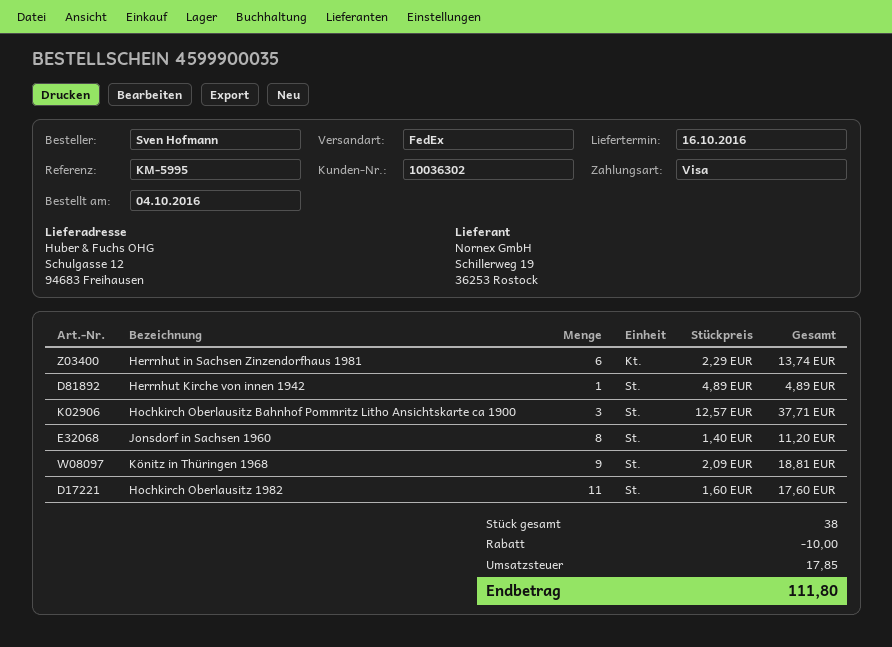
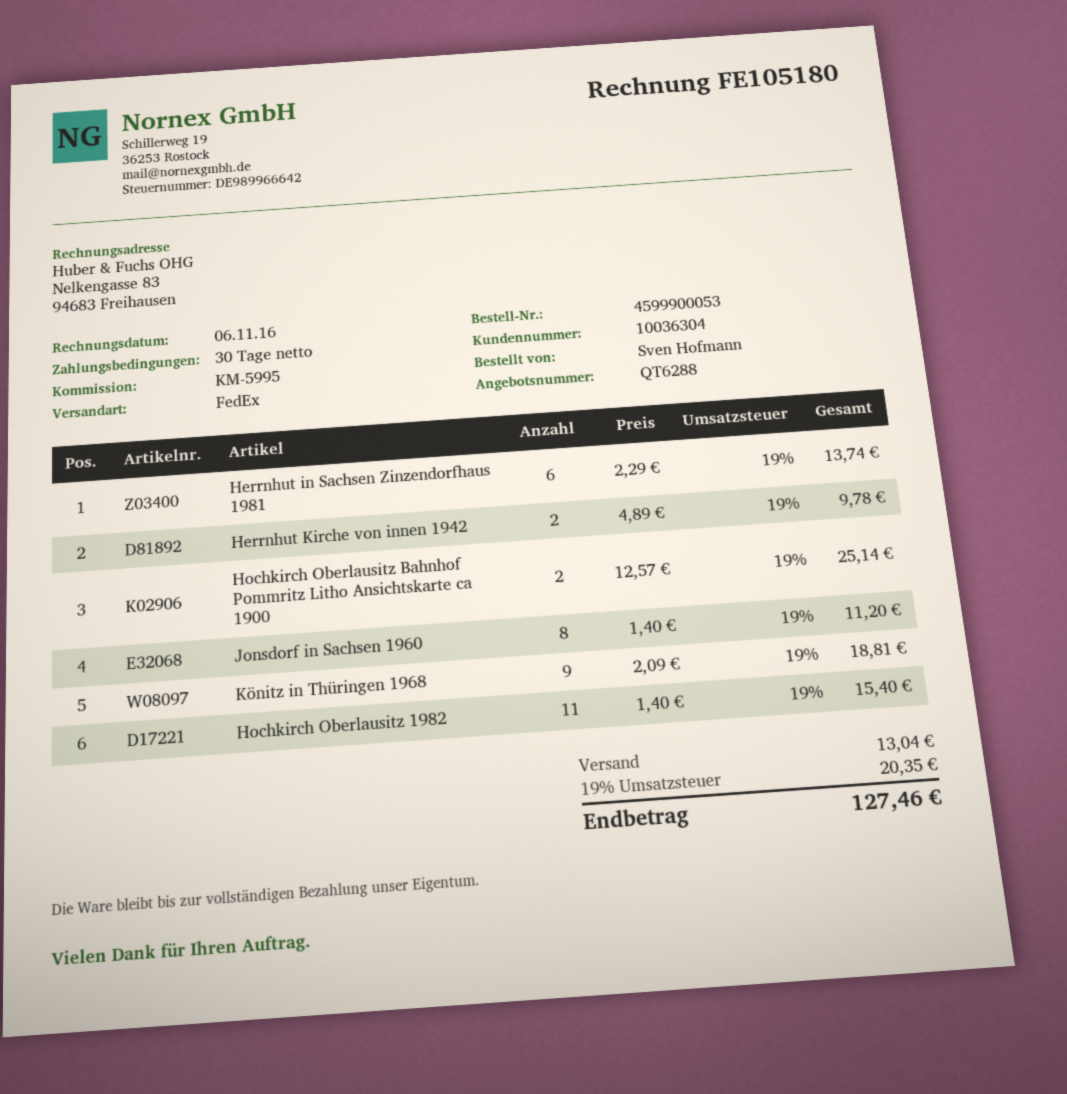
order number: 4599900035 -> 4599900053
customer number: 10036302 -> 10036304
Herrnhut Kirche von innen 1942: 1 x 4.89 = 4.89 -> 2 x 4.89 = 9.78
Hochkirch Oberlausitz Bahnhof Pommritz Litho Ansichtskarte ca 1900: 3 x 12.57 = 37.71 -> 2 x 12.57 = 25.14
Hochkirch Oberlausitz 1982: 11 x 1.60 = 17.60 -> 11 x 1.40 = 15.40
discount: 10.00 -> none
shipping: none -> 13.04
tax: 17.85 -> 20.35
total: 111.80 -> 127.46

